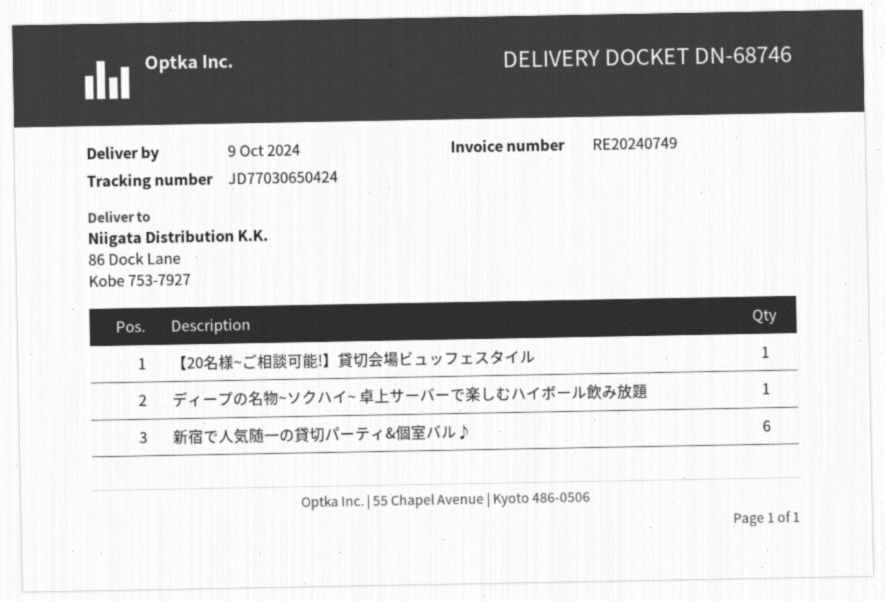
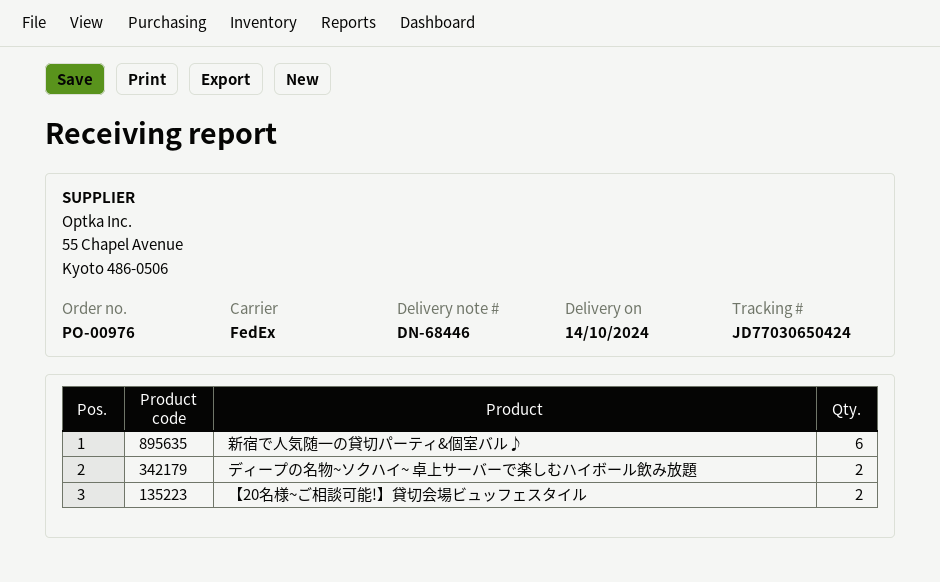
delivery note number: DN-68746 -> DN-68446
delivery date: 2024-10-09 -> 2024-10-14
【20名様~ご相談可能!】貸切会場ビュッフェスタイル: 1 -> 2
ディープの名物~ソクハイ~ 卓上サーバーで楽しむハイボール飲み放題: 1 -> 2

